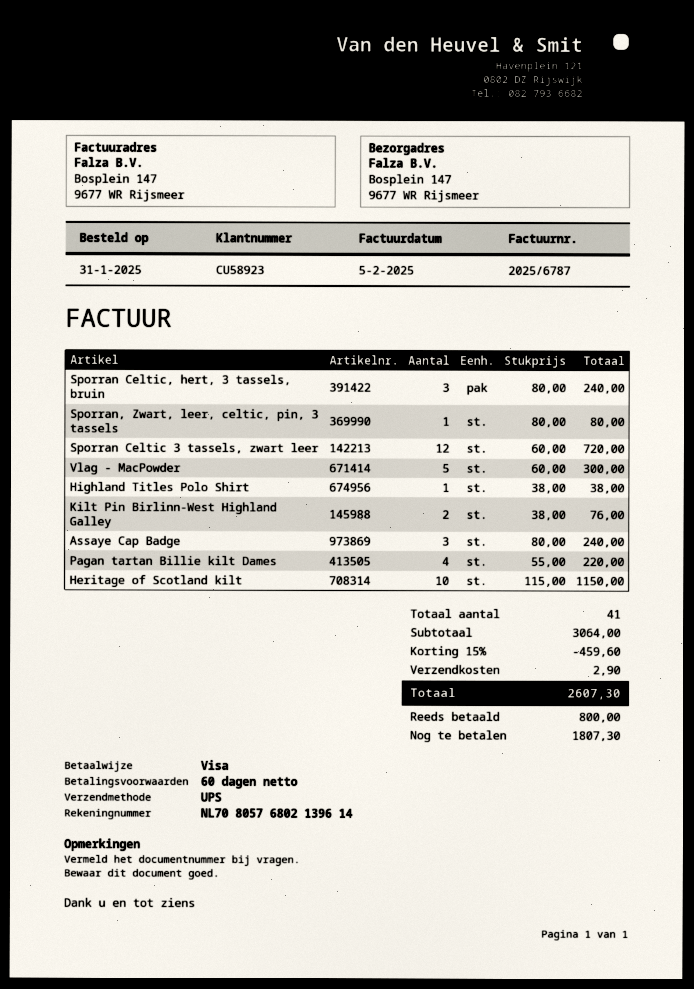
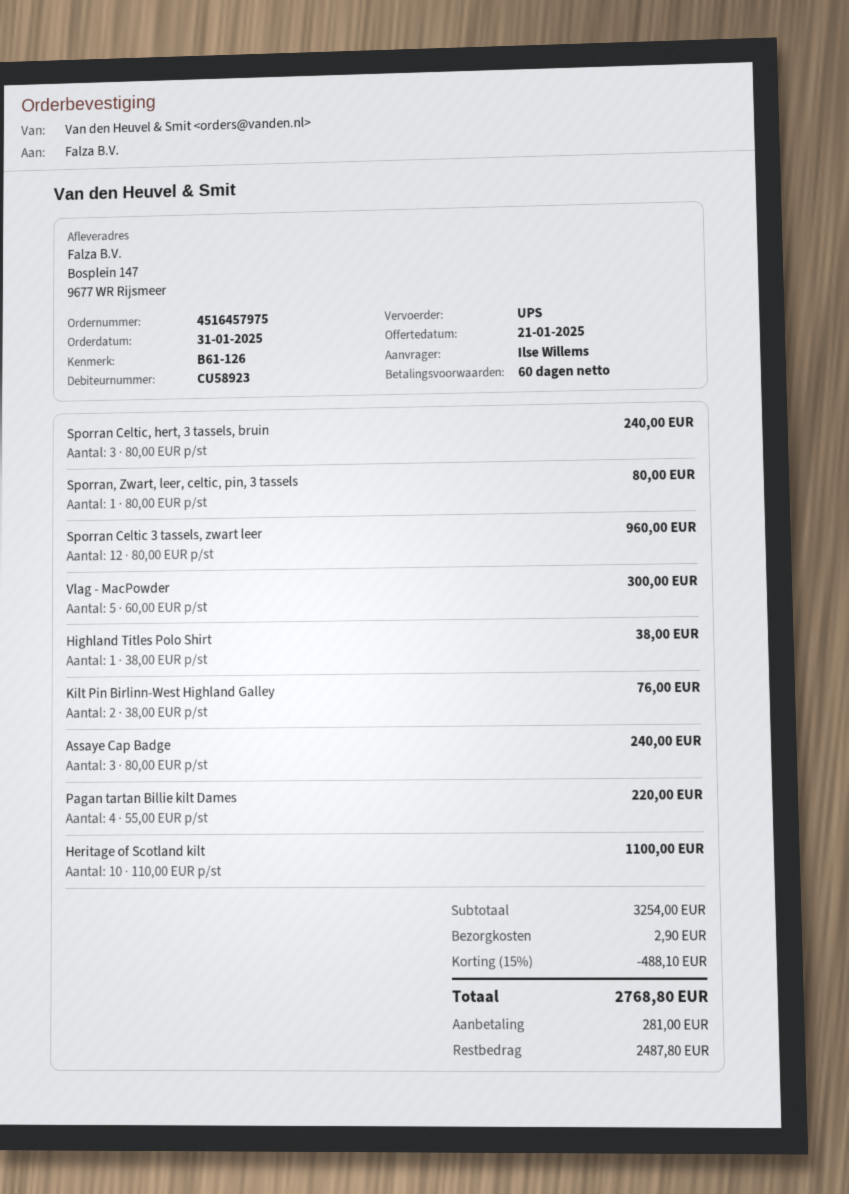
Sporran Celtic 3 tassels, zwart leer: 12 x 60.00 = 720.00 -> 12 x 80.00 = 960.00
Heritage of Scotland kilt: 10 x 115.00 = 1150.00 -> 10 x 110.00 = 1100.00
subtotal: 3064.00 -> 3254.00
discount: 15% = 459.60 -> 15% = 488.10
total: 2607.30 -> 2768.80
deposit: 800.00 -> 281.00
balance: 1807.30 -> 2487.80

